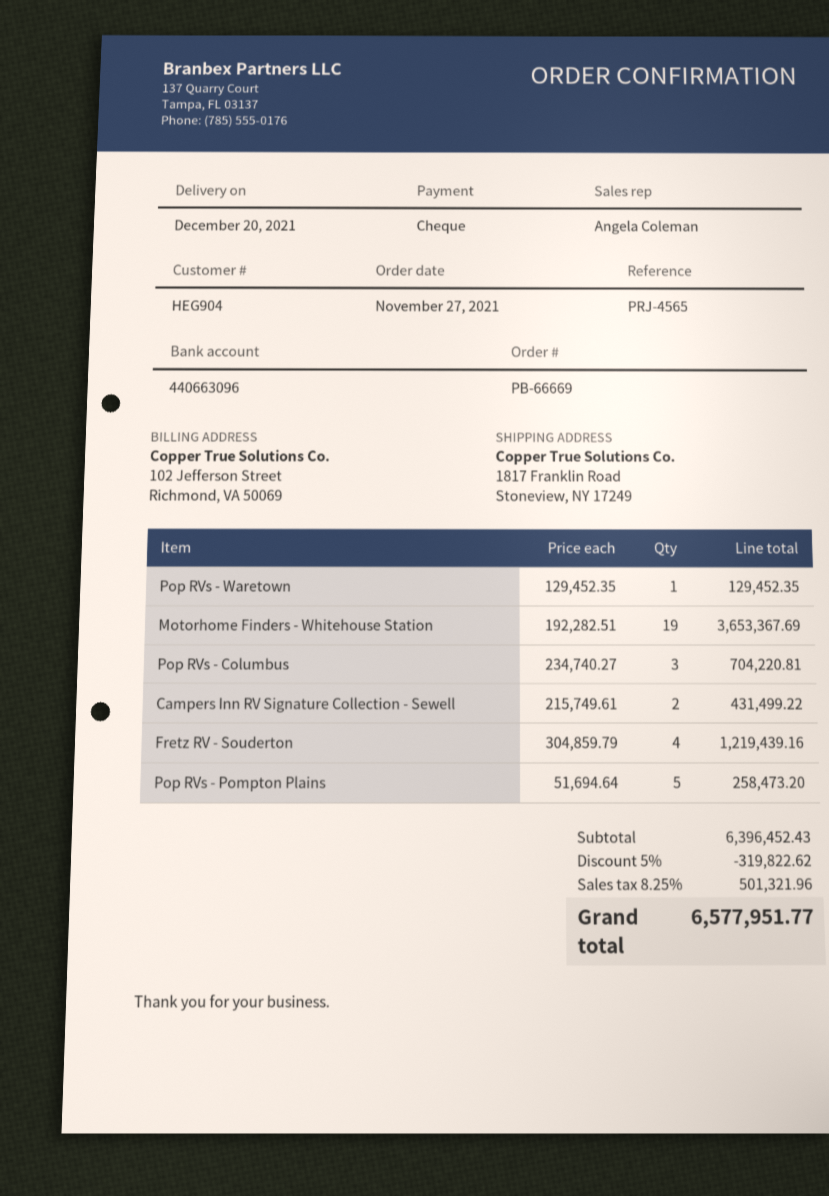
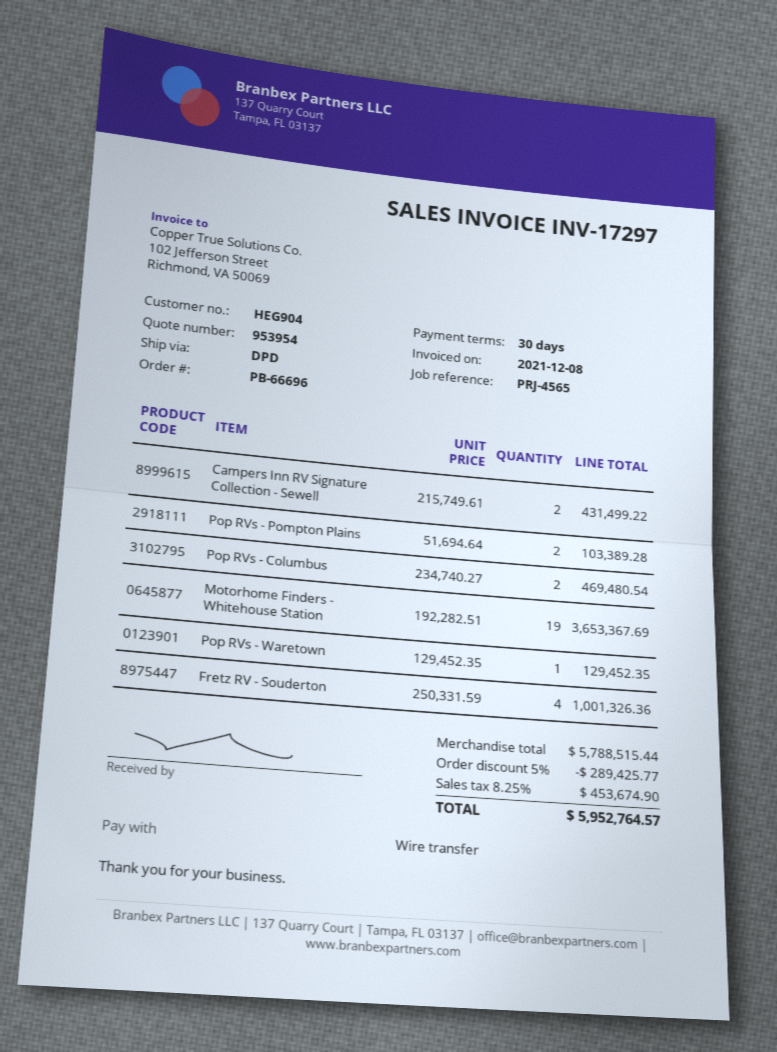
order number: PB-66669 -> PB-66696
payment method: cheque -> bank transfer
Pop RVs - Columbus: 3 x 234740.27 = 704220.81 -> 2 x 234740.27 = 469480.54
Fretz RV - Souderton: 4 x 304859.79 = 1219439.16 -> 4 x 250331.59 = 1001326.36
Pop RVs - Pompton Plains: 5 x 51694.64 = 258473.20 -> 2 x 51694.64 = 103389.28
subtotal: 6396452.43 -> 5788515.44
discount: 5% = 319822.62 -> 5% = 289425.77
tax: 8.25% = 501321.96 -> 8.25% = 453674.90
total: 6577951.77 -> 5952764.57

